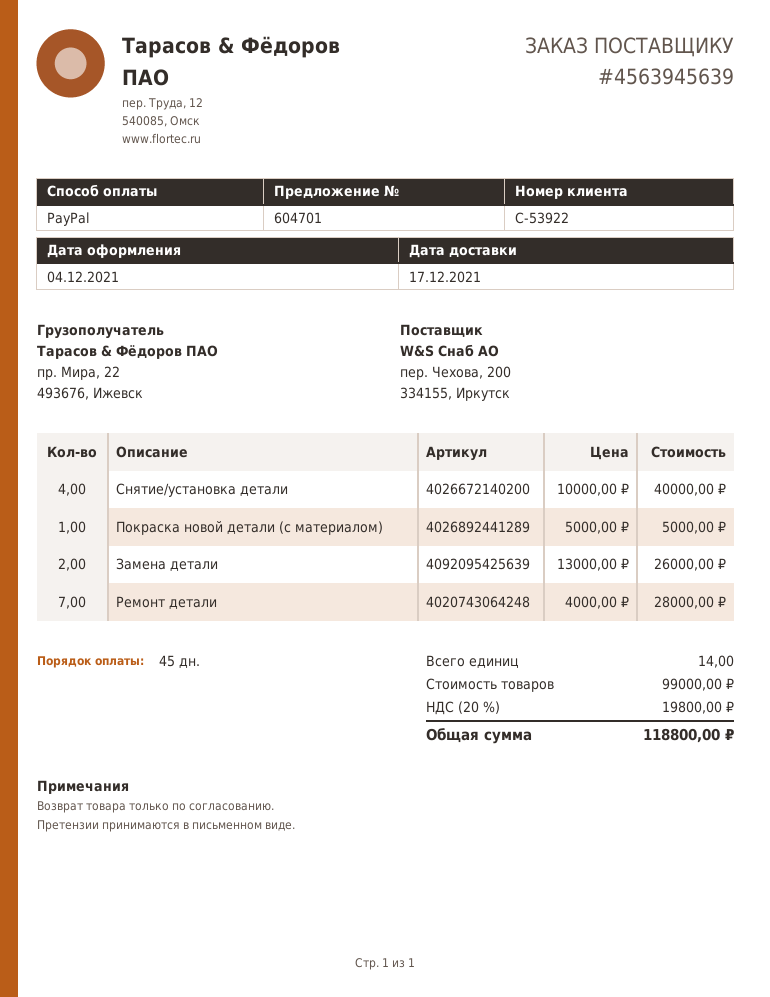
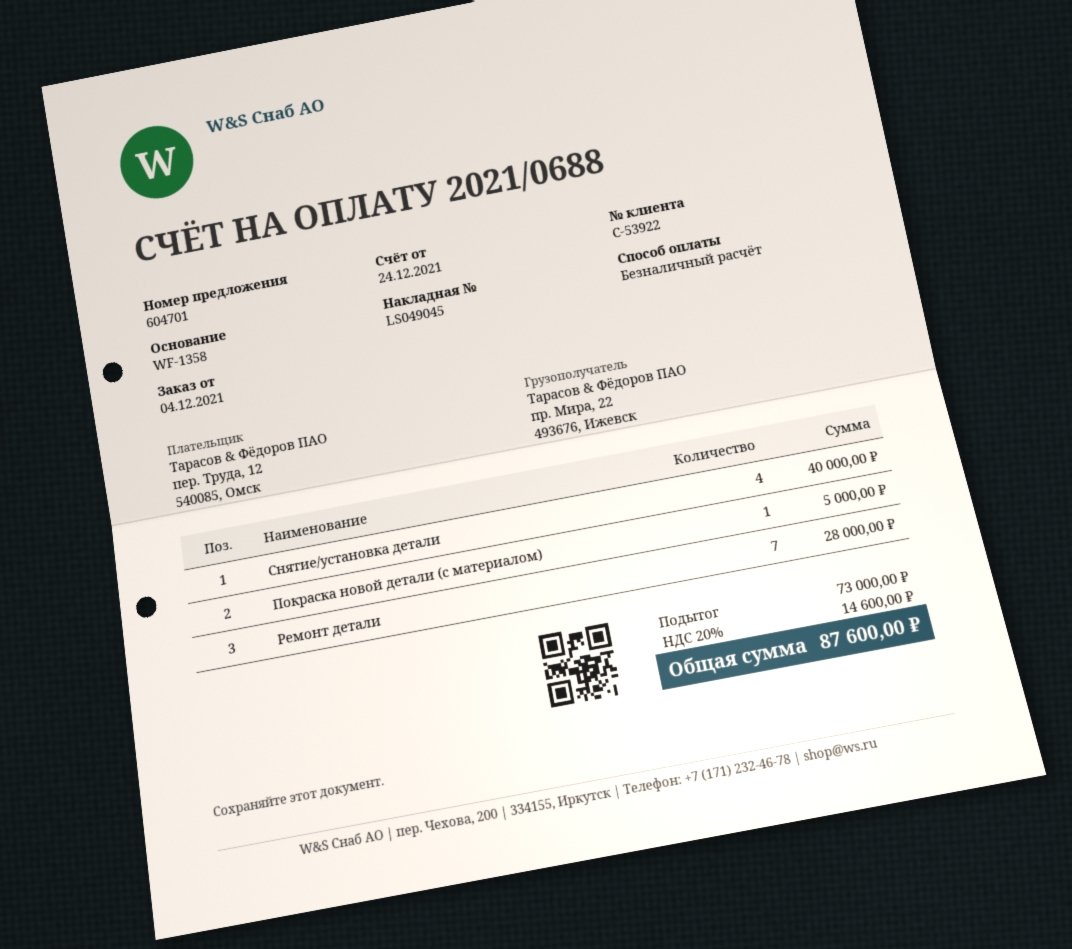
payment method: PayPal -> bank transfer
Замена детали: 2 for 26000.00 -> none
subtotal: 99000.00 -> 73000.00
tax: 20% = 19800.00 -> 20% = 14600.00
total: 118800.00 -> 87600.00

